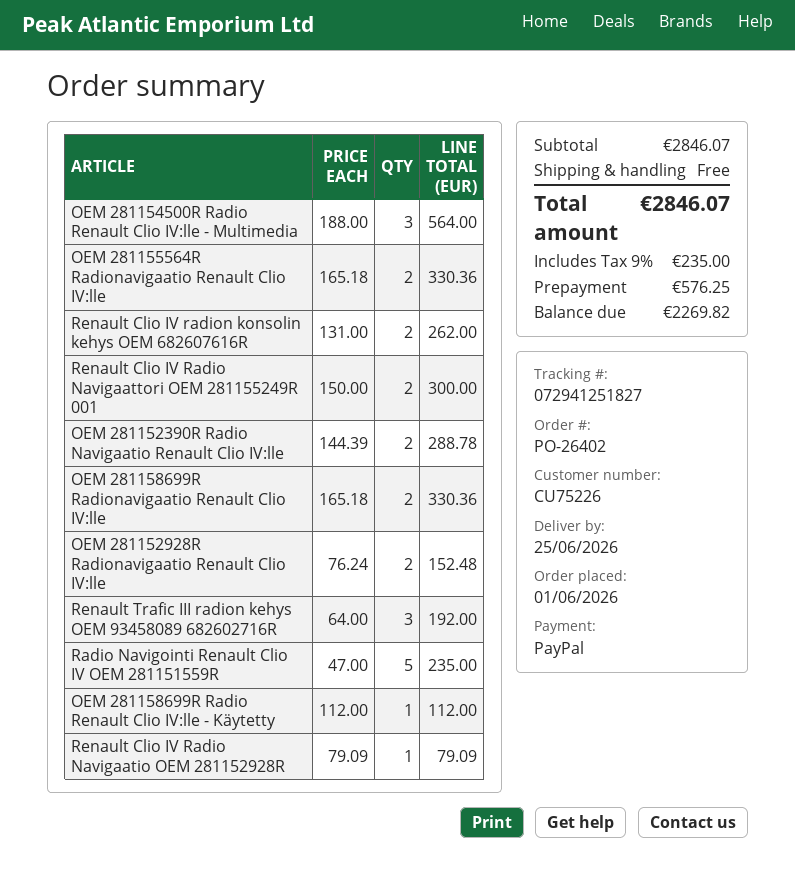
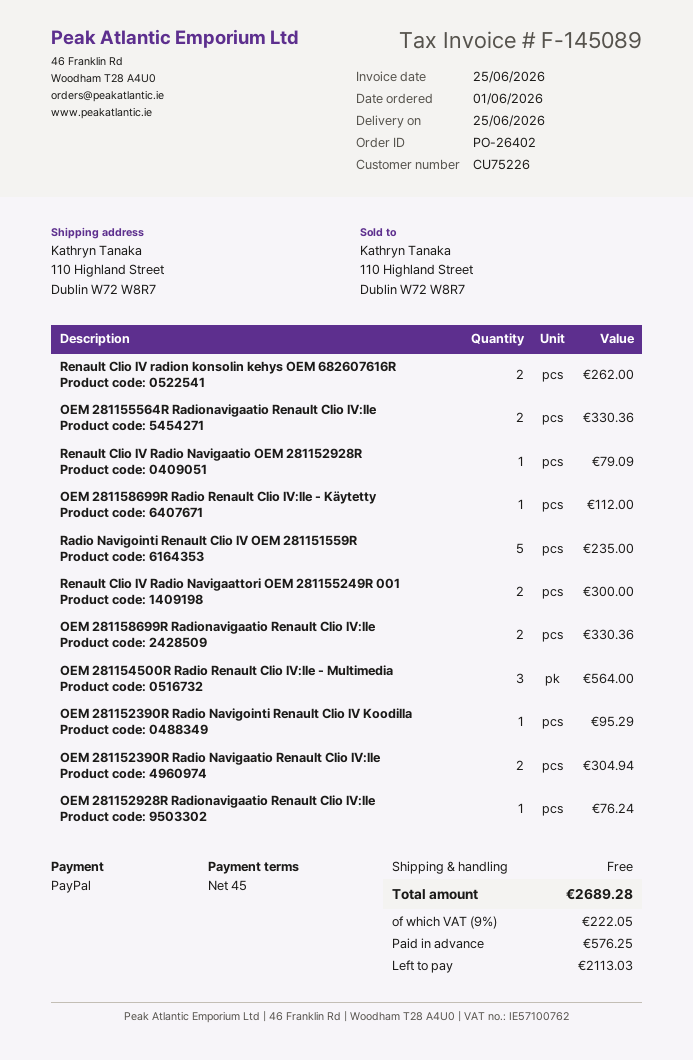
OEM 281152390R Radio Navigaatio Renault Clio IV:lle: 2 for 288.78 -> 2 for 304.94
OEM 281152928R Radionavigaatio Renault Clio IV:lle: 2 for 152.48 -> 1 for 76.24
Renault Trafic III radion kehys OEM 93458089 682602716R: 3 for 192.00 -> none
OEM 281152390R Radio Navigointi Renault Clio IV Koodilla: none -> 1 for 95.29
tax: 9% = 235.00 -> 9% = 222.05
total: 2846.07 -> 2689.28
balance: 2269.82 -> 2113.03

